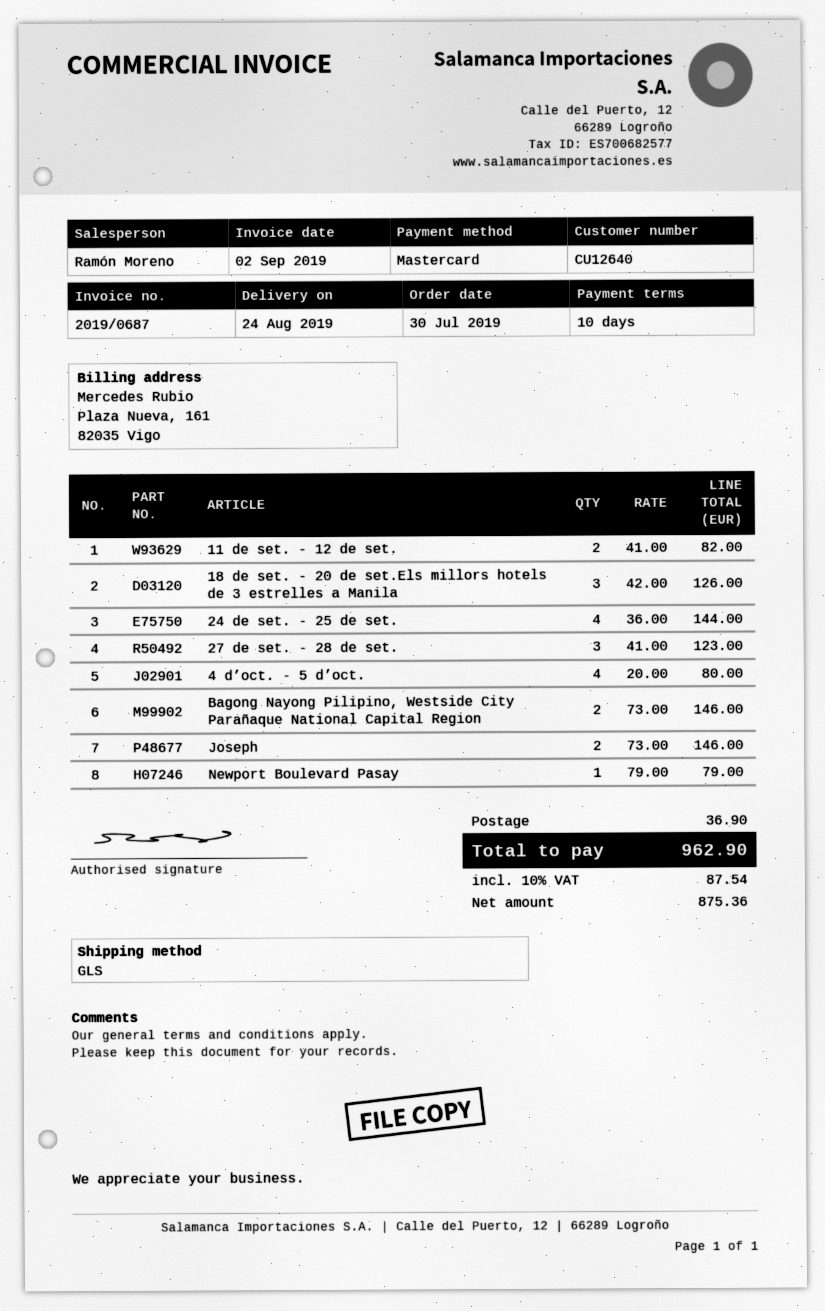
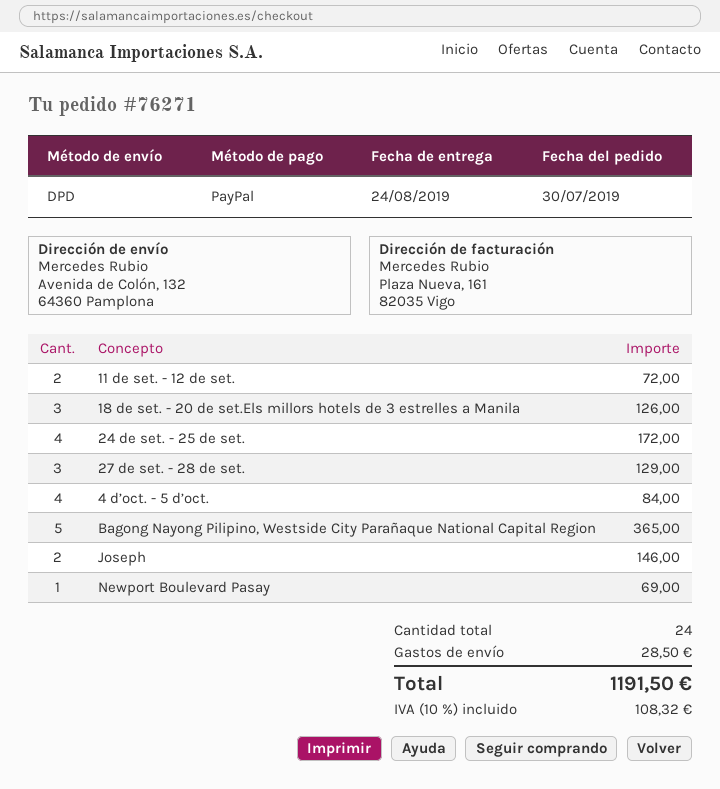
payment method: Mastercard -> PayPal
shipping method: GLS -> DPD
11 de set. - 12 de set.: 2 for 82.00 -> 2 for 72.00
24 de set. - 25 de set.: 4 for 144.00 -> 4 for 172.00
27 de set. - 28 de set.: 3 for 123.00 -> 3 for 129.00
4 d’oct. - 5 d’oct.: 4 for 80.00 -> 4 for 84.00
Bagong Nayong Pilipino, Westside City Parañaque National Capital Region: 2 for 146.00 -> 5 for 365.00
Newport Boulevard Pasay: 1 for 79.00 -> 1 for 69.00
shipping: 36.90 -> 28.50
tax: 10% = 87.54 -> 10% = 108.32
total: 962.90 -> 1191.50

